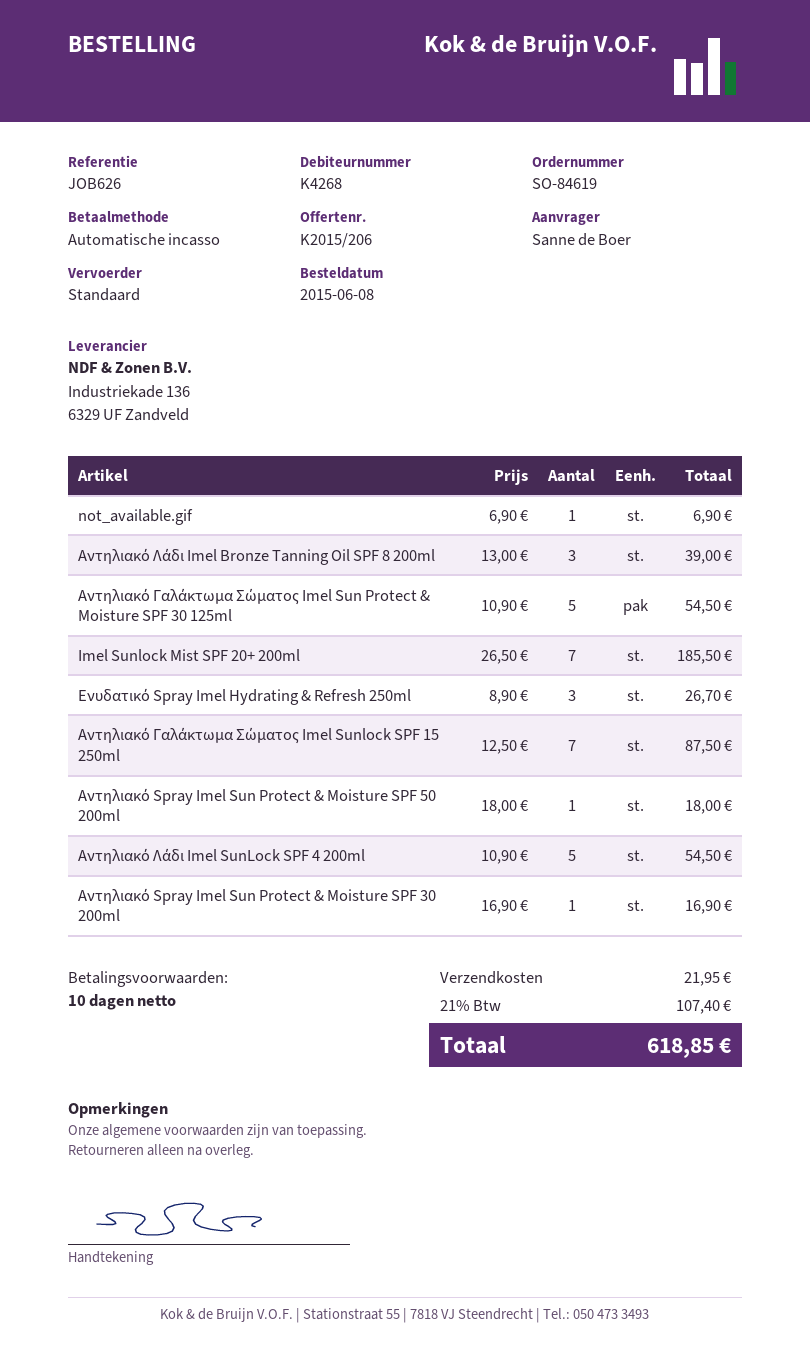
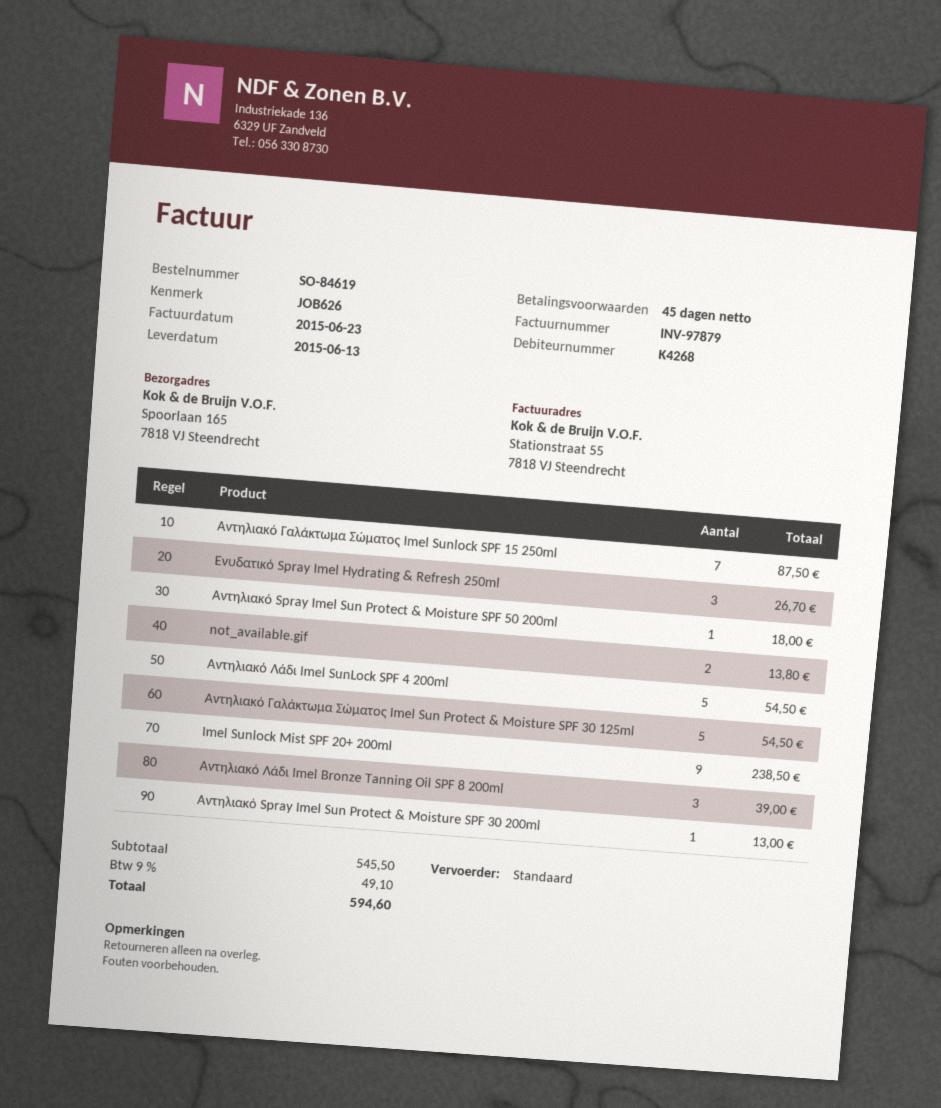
payment terms: 10 days -> 45 days
not_available.gif: 1 for 6.90 -> 2 for 13.80
Imel Sunlock Mist SPF 20+ 200ml: 7 for 185.50 -> 9 for 238.50
Αντηλιακό Spray Imel Sun Protect & Moisture SPF 30 200ml: 1 for 16.90 -> 1 for 13.00
shipping: 21.95 -> none
tax: 21% = 107.40 -> 9% = 49.10
total: 618.85 -> 594.60

